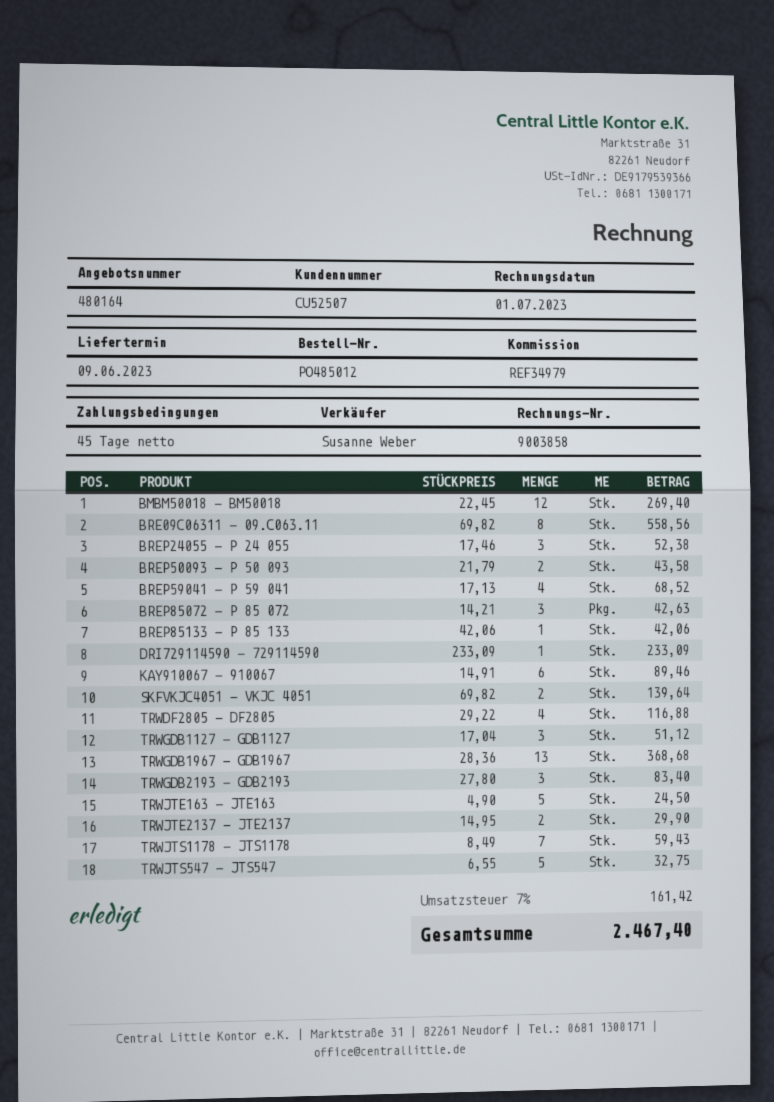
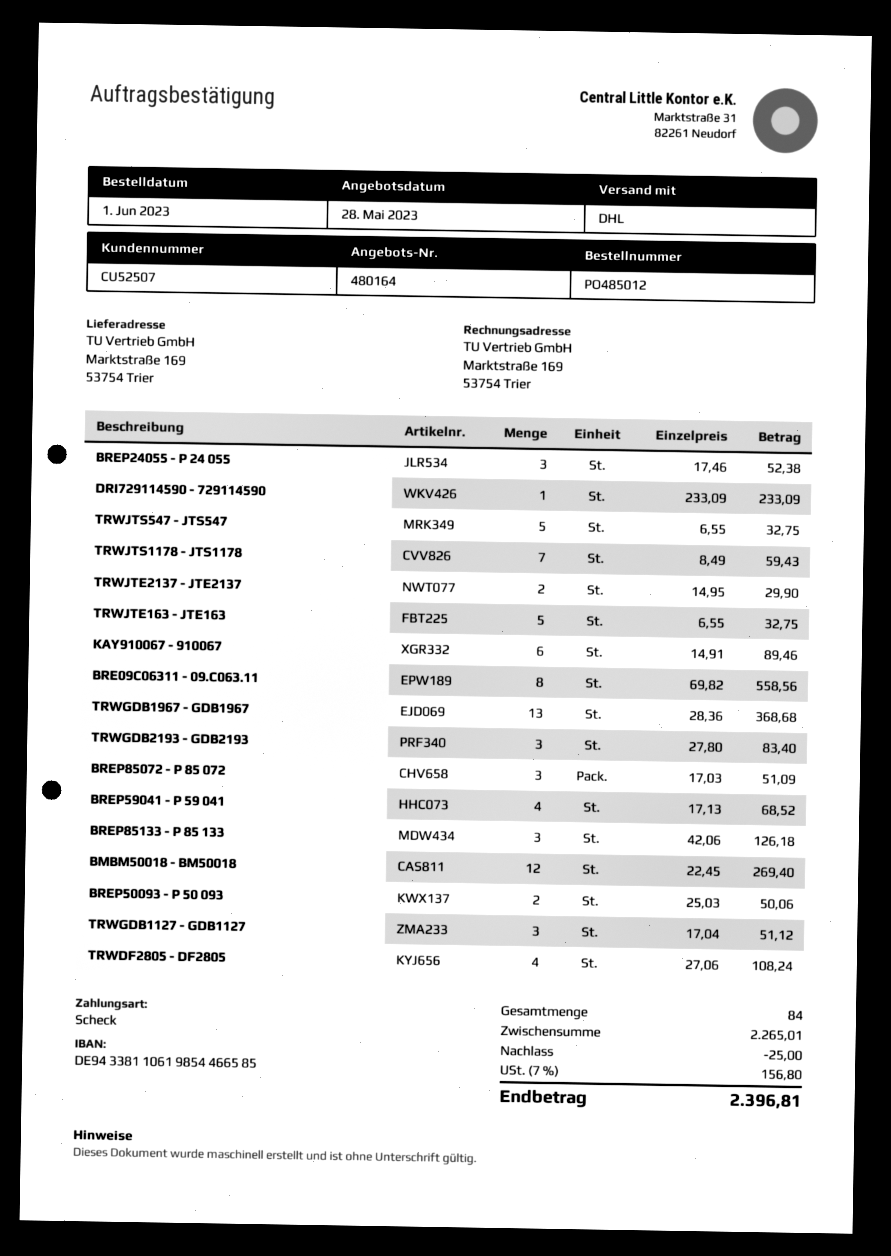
BREP50093 - P 50 093: 2 x 21.79 = 43.58 -> 2 x 25.03 = 50.06
BREP85072 - P 85 072: 3 x 14.21 = 42.63 -> 3 x 17.03 = 51.09
BREP85133 - P 85 133: 1 x 42.06 = 42.06 -> 3 x 42.06 = 126.18
SKFVKJC4051 - VKJC 4051: 2 x 69.82 = 139.64 -> none
TRWDF2805 - DF2805: 4 x 29.22 = 116.88 -> 4 x 27.06 = 108.24
TRWJTE163 - JTE163: 5 x 4.90 = 24.50 -> 5 x 6.55 = 32.75
discount: none -> 25.00
tax: 7% = 161.42 -> 7% = 156.80
total: 2467.40 -> 2396.81

